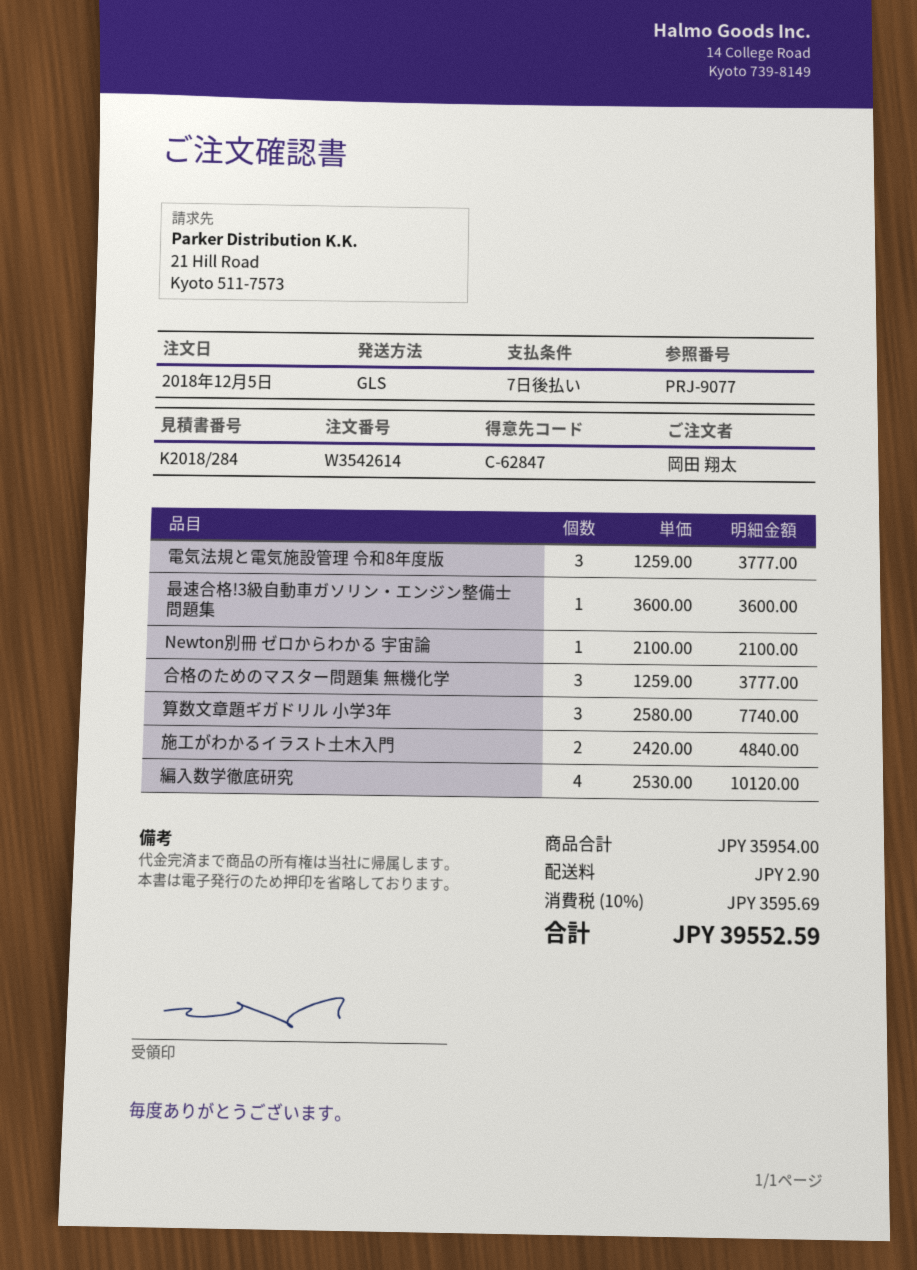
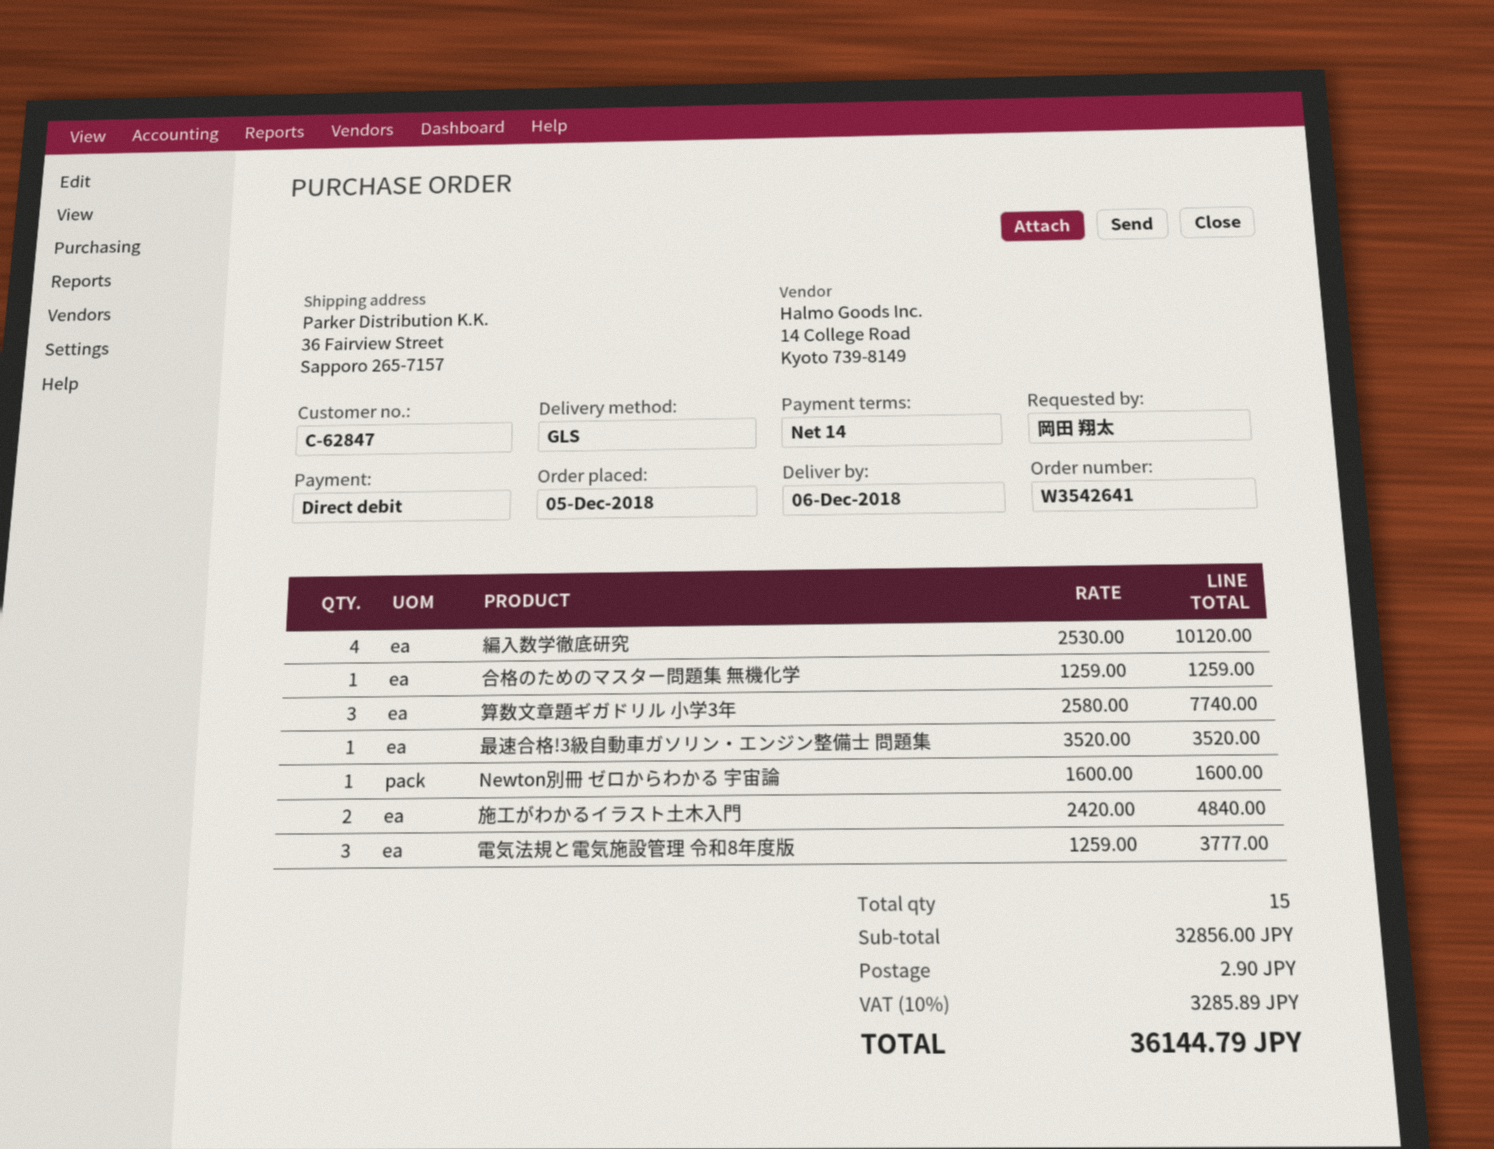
order number: W3542614 -> W3542641
payment terms: 7 days -> 14 days
最速合格!3級自動車ガソリン・エンジン整備士 問題集: 1 x 3600.00 = 3600.00 -> 1 x 3520.00 = 3520.00
Newton別冊 ゼロからわかる 宇宙論: 1 x 2100.00 = 2100.00 -> 1 x 1600.00 = 1600.00
合格のためのマスター問題集 無機化学: 3 x 1259.00 = 3777.00 -> 1 x 1259.00 = 1259.00
subtotal: 35954.00 -> 32856.00
tax: 10% = 3595.69 -> 10% = 3285.89
total: 39552.59 -> 36144.79

